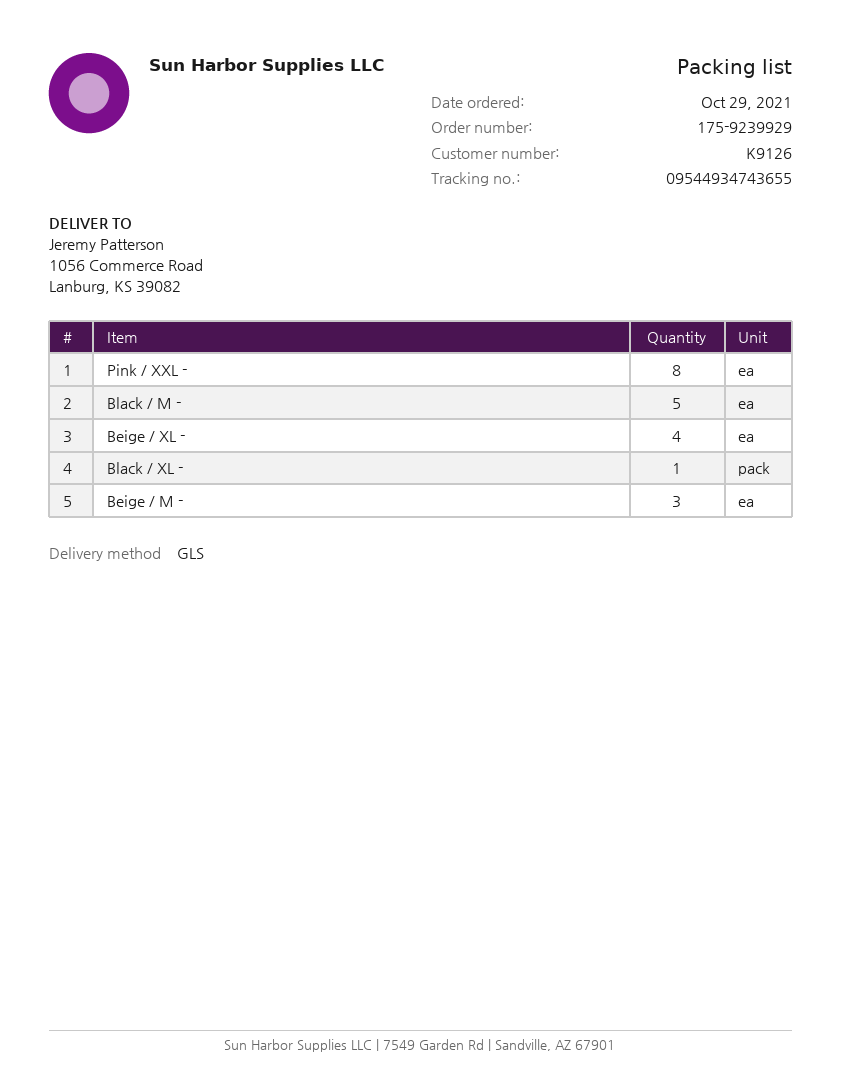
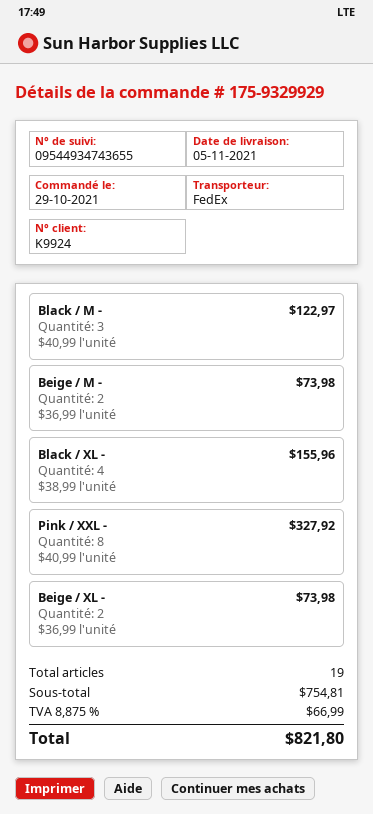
order number: 175-9239929 -> 175-9329929
customer number: K9126 -> K9924
shipping method: GLS -> FedEx
Black / M -: 5 -> 3
Beige / XL -: 4 -> 2
Black / XL -: 1 -> 4
Beige / M -: 3 -> 2

